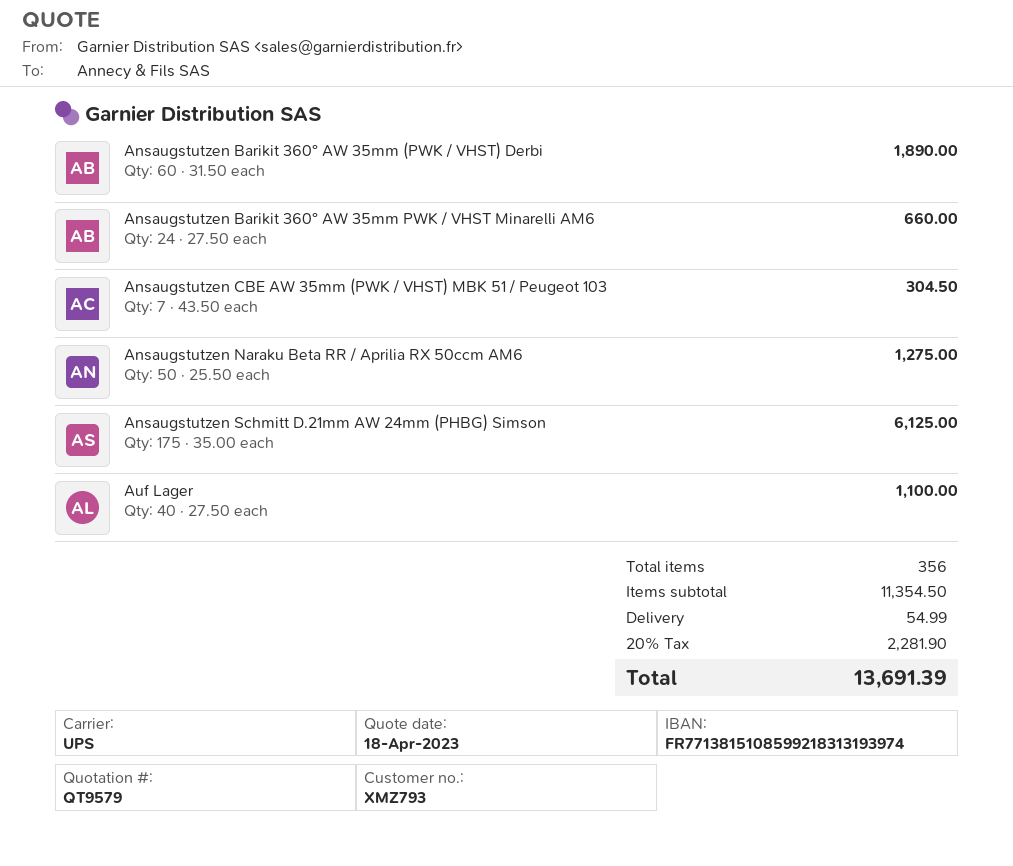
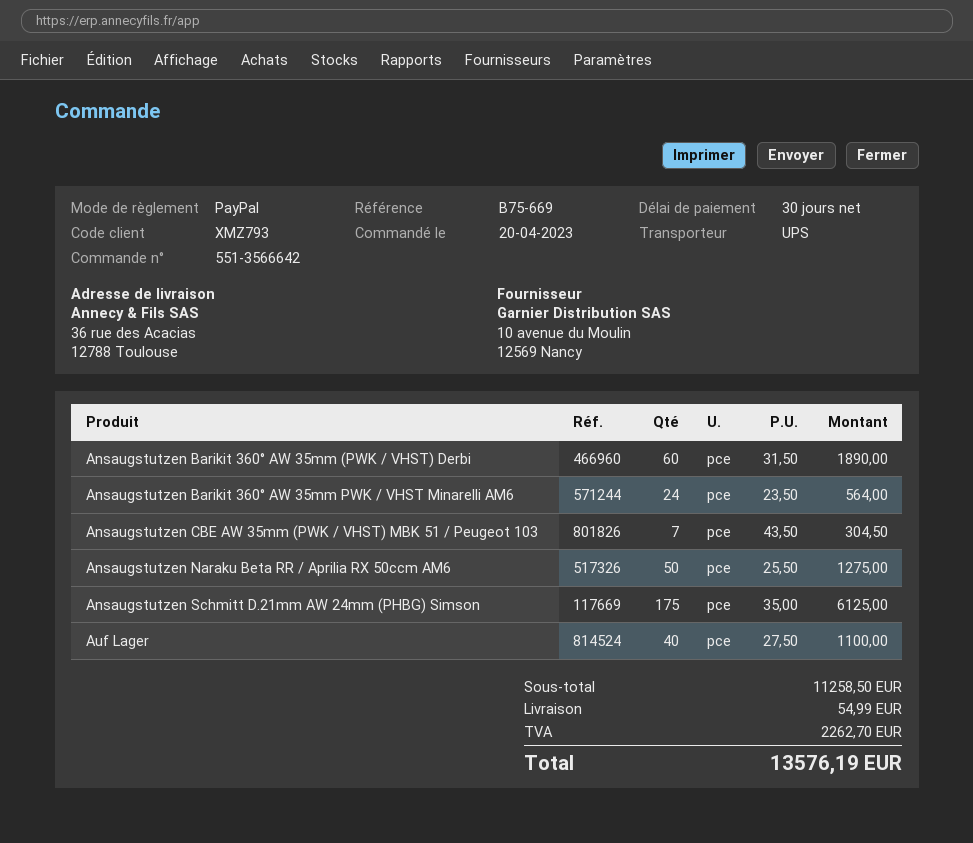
Ansaugstutzen Barikit 360° AW 35mm PWK / VHST Minarelli AM6: 24 x 27.50 = 660.00 -> 24 x 23.50 = 564.00
subtotal: 11354.50 -> 11258.50
tax: 2281.90 -> 2262.70
total: 13691.39 -> 13576.19

